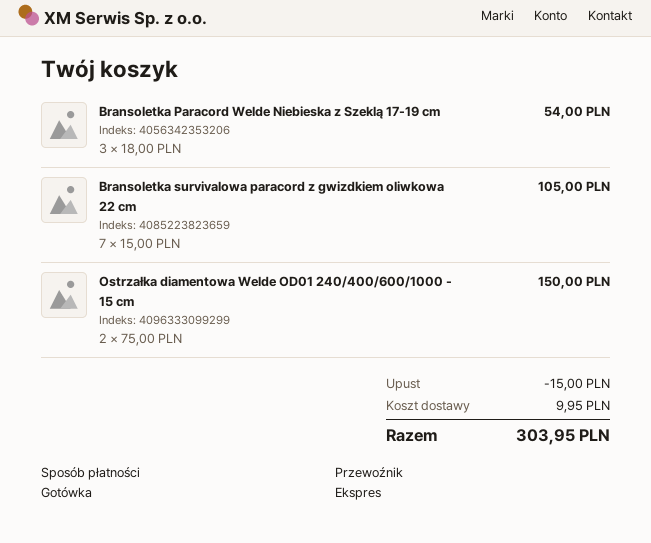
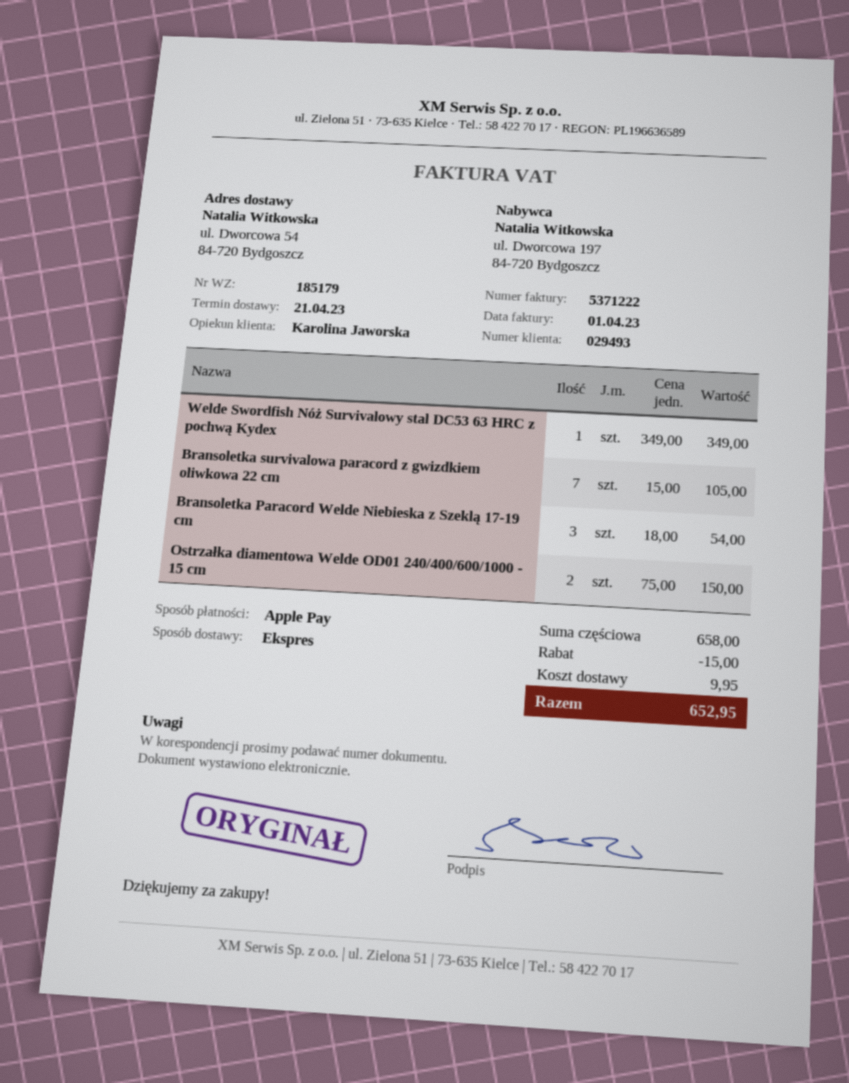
payment method: cash -> Apple Pay
Welde Swordfish Nóż Survivalowy stal DC53 63 HRC z pochwą Kydex: none -> 1 x 349.00 = 349.00
total: 303.95 -> 652.95

